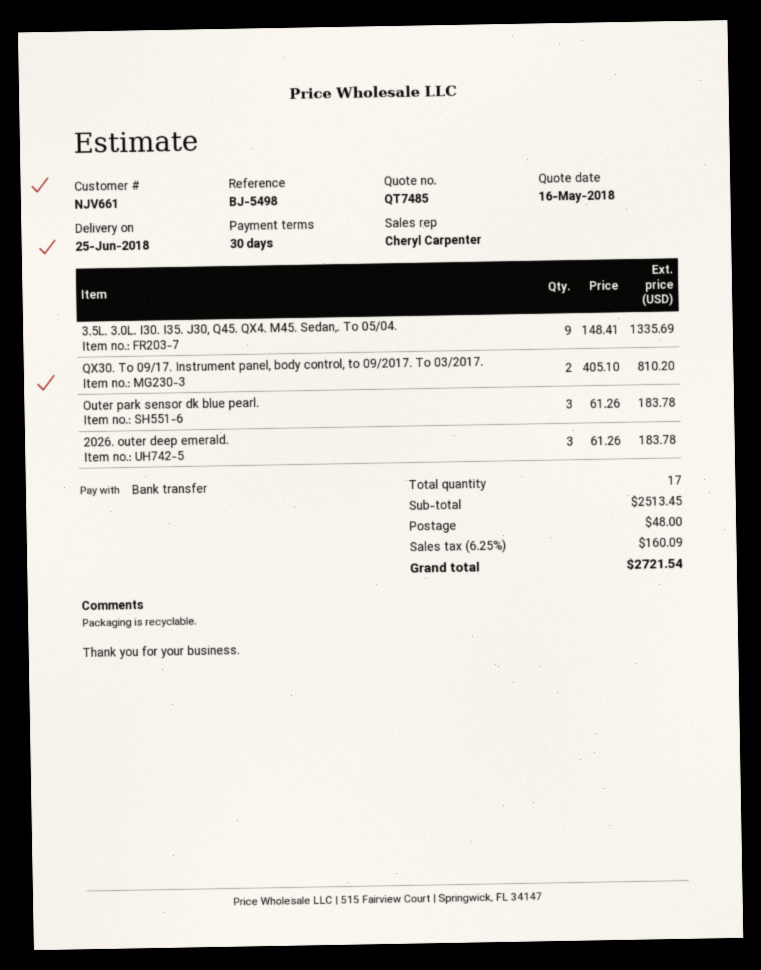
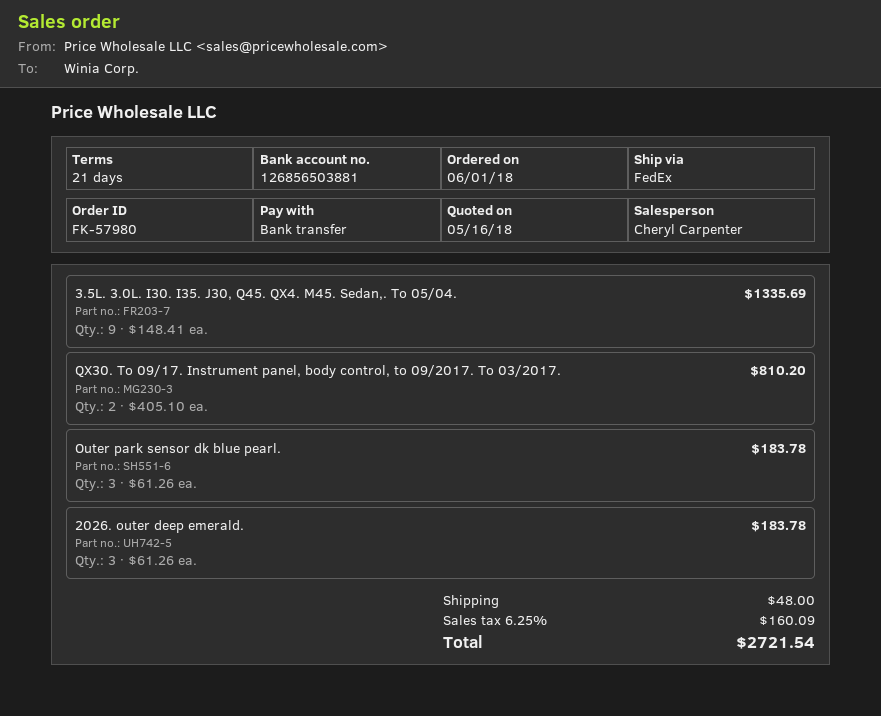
payment terms: 30 days -> 21 days

